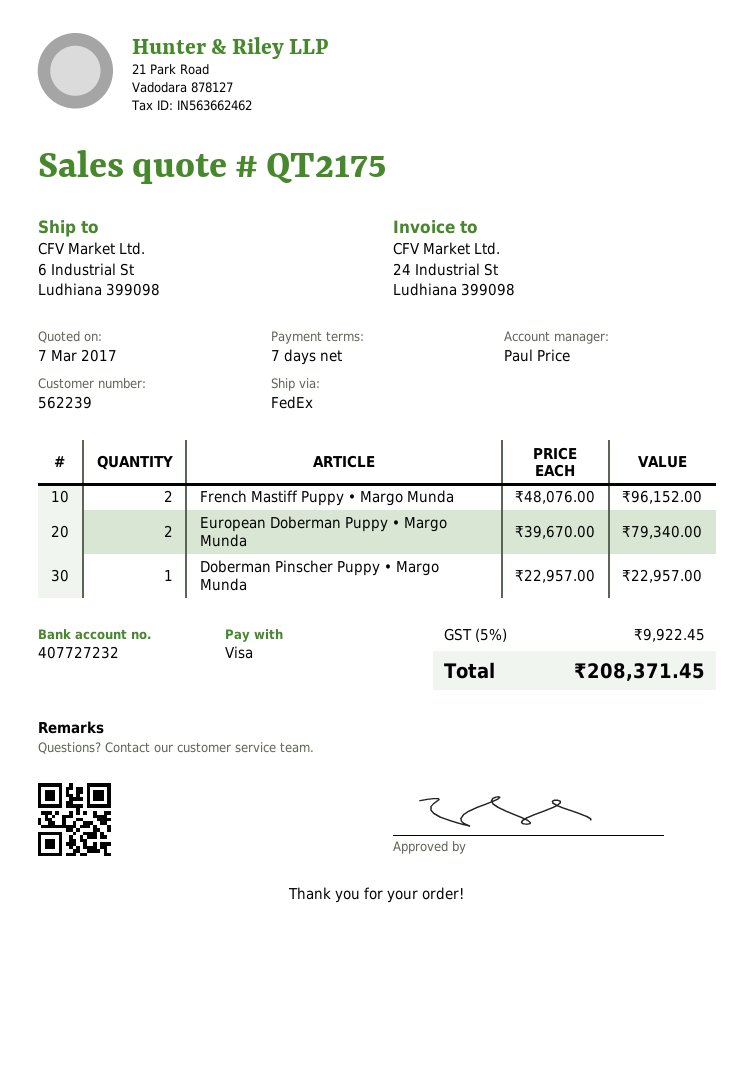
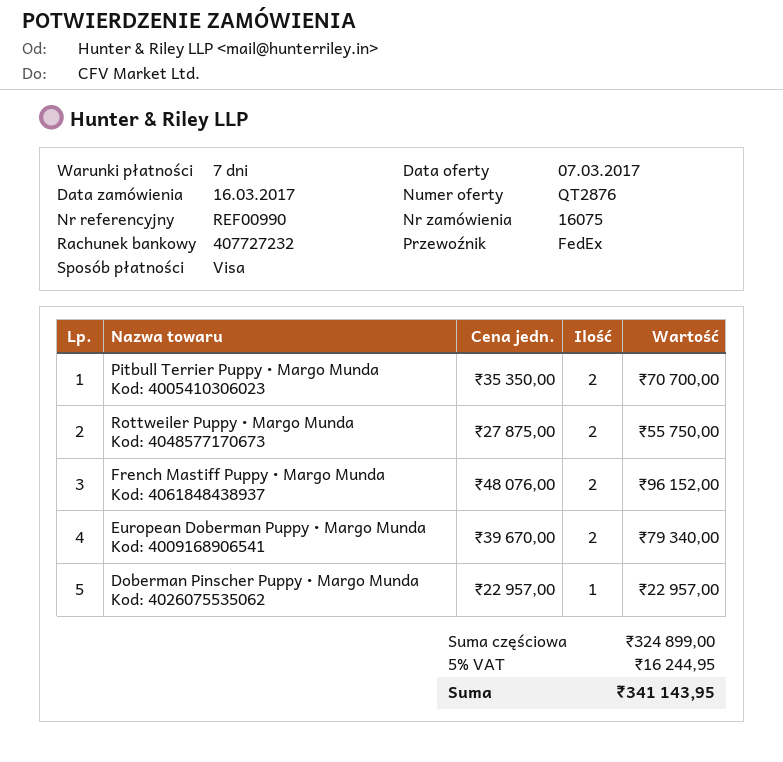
quote number: QT2175 -> QT2876
Pitbull Terrier Puppy • Margo Munda: none -> 2 x 35350.00 = 70700.00
Rottweiler Puppy • Margo Munda: none -> 2 x 27875.00 = 55750.00
tax: 5% = 9922.45 -> 5% = 16244.95
total: 208371.45 -> 341143.95

